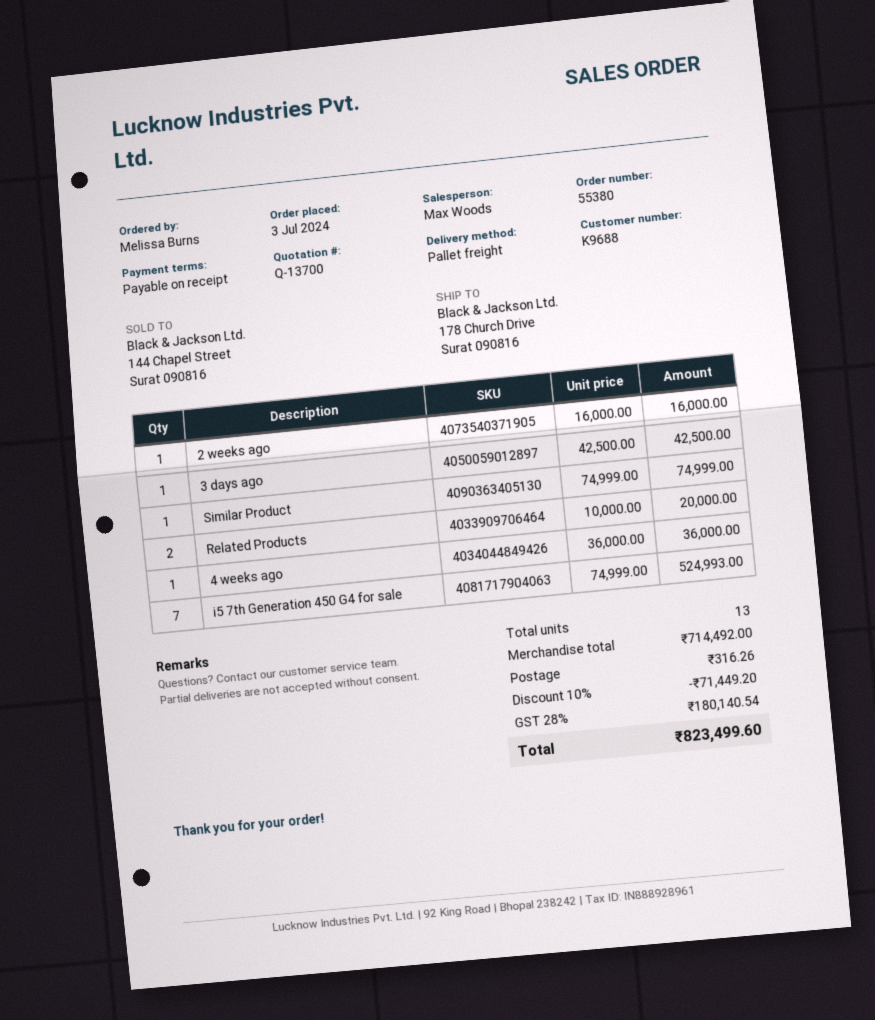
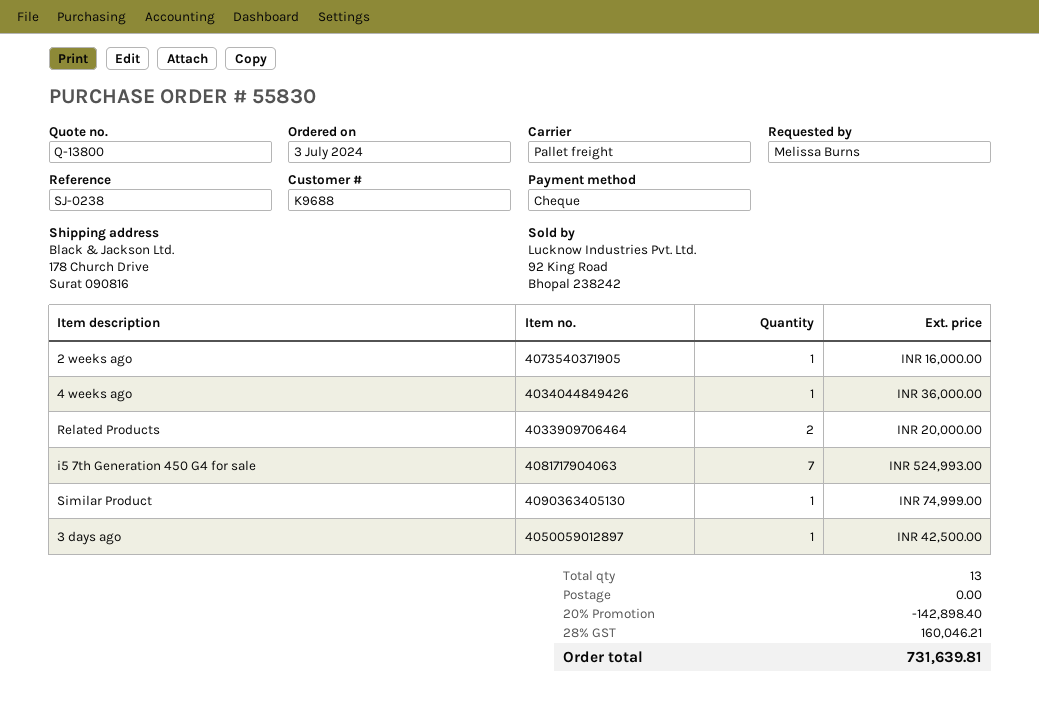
quote number: Q-13700 -> Q-13800
order number: 55380 -> 55830
discount: 10% = 71449.20 -> 20% = 142898.40
shipping: 316.26 -> 0.00
tax: 28% = 180140.54 -> 28% = 160046.21
total: 823499.60 -> 731639.81

